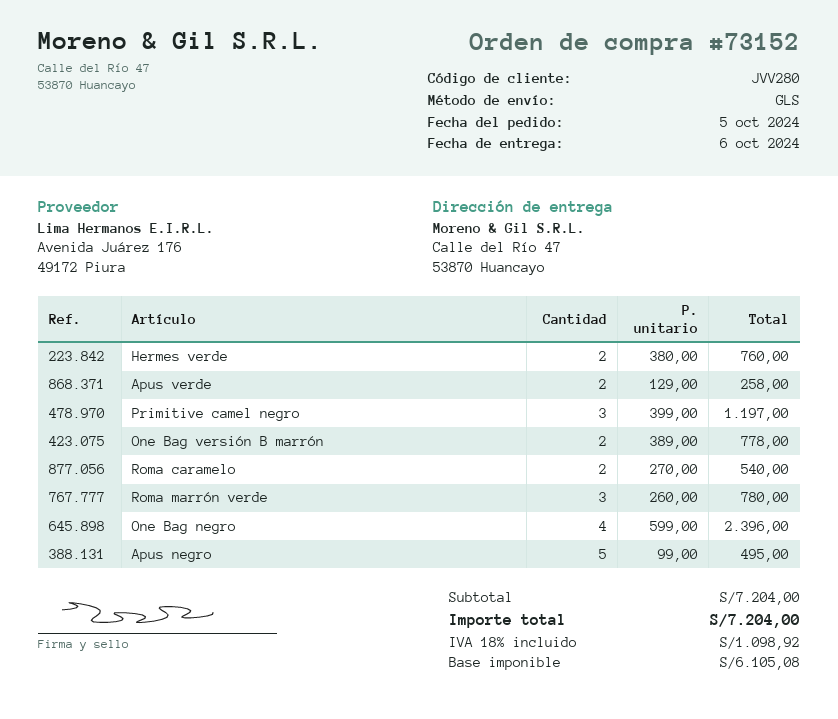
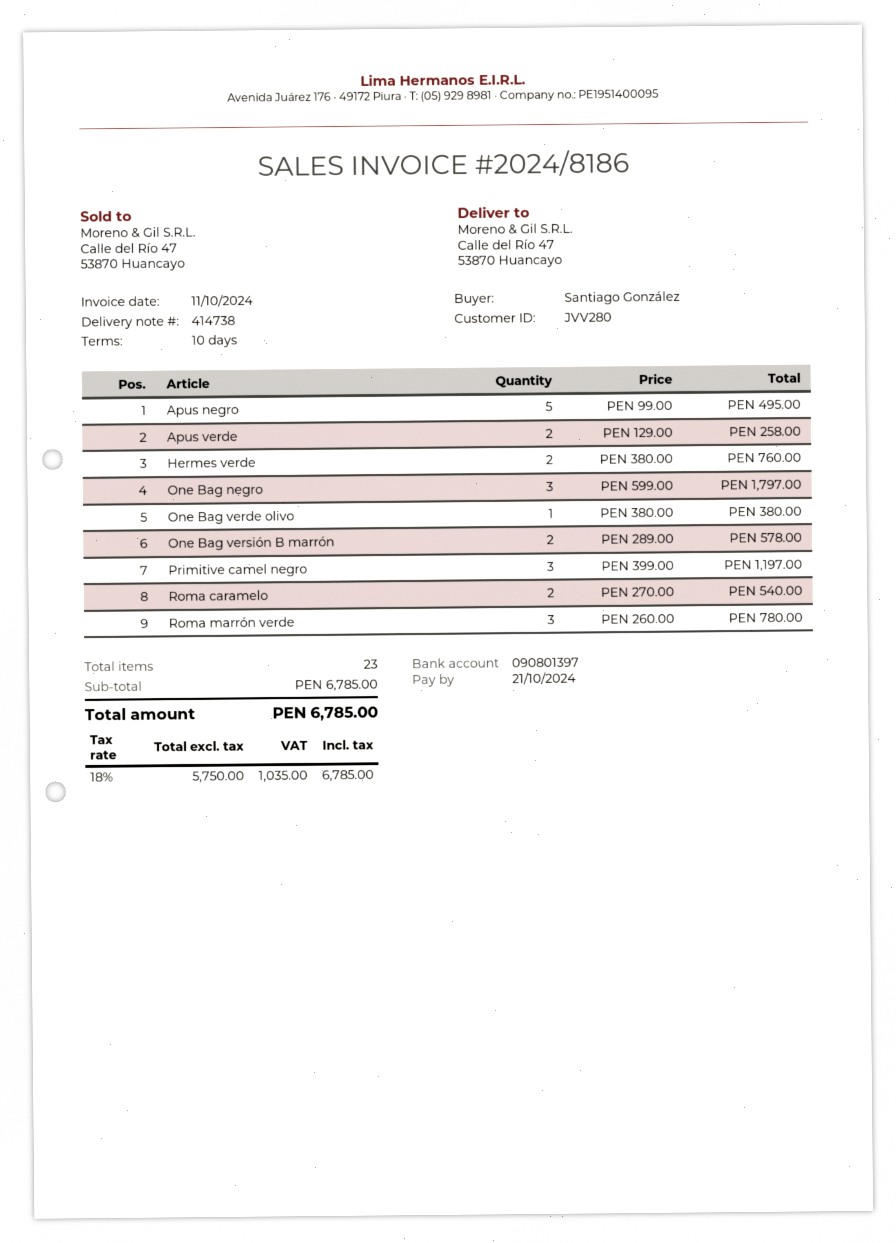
One Bag versión B marrón: 2 x 389.00 = 778.00 -> 2 x 289.00 = 578.00
One Bag negro: 4 x 599.00 = 2396.00 -> 3 x 599.00 = 1797.00
One Bag verde olivo: none -> 1 x 380.00 = 380.00
subtotal: 7204.00 -> 6785.00
net: 6105.08 -> 5750.00
tax: 18% = 1098.92 -> 18% = 1035.00
total: 7204.00 -> 6785.00

